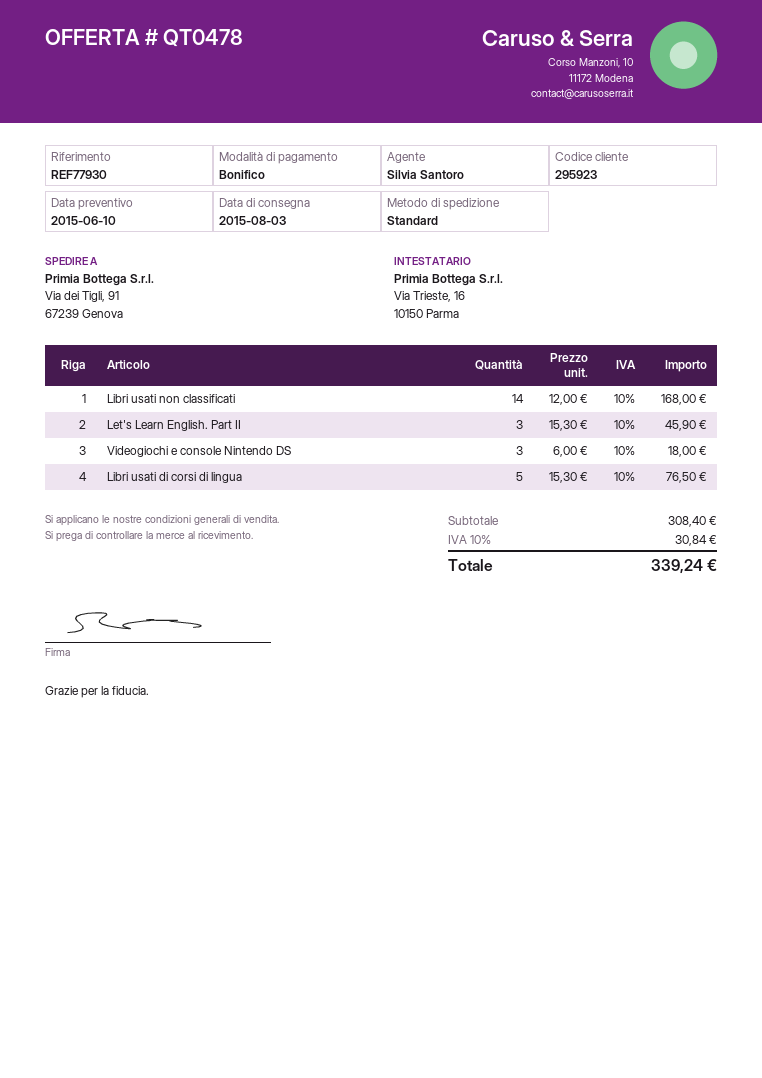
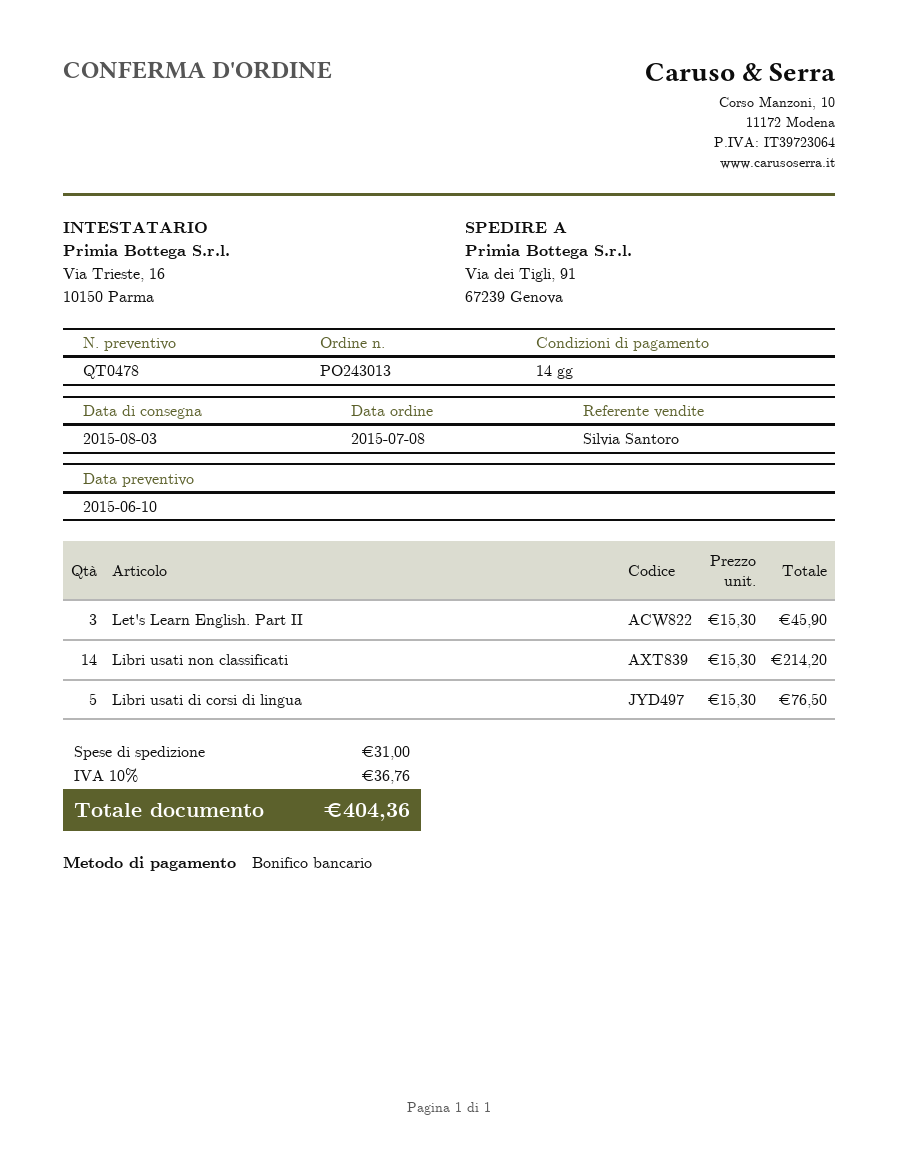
Libri usati non classificati: 14 x 12.00 = 168.00 -> 14 x 15.30 = 214.20
Videogiochi e console Nintendo DS: 3 x 6.00 = 18.00 -> none
shipping: none -> 31.00
tax: 10% = 30.84 -> 10% = 36.76
total: 339.24 -> 404.36

